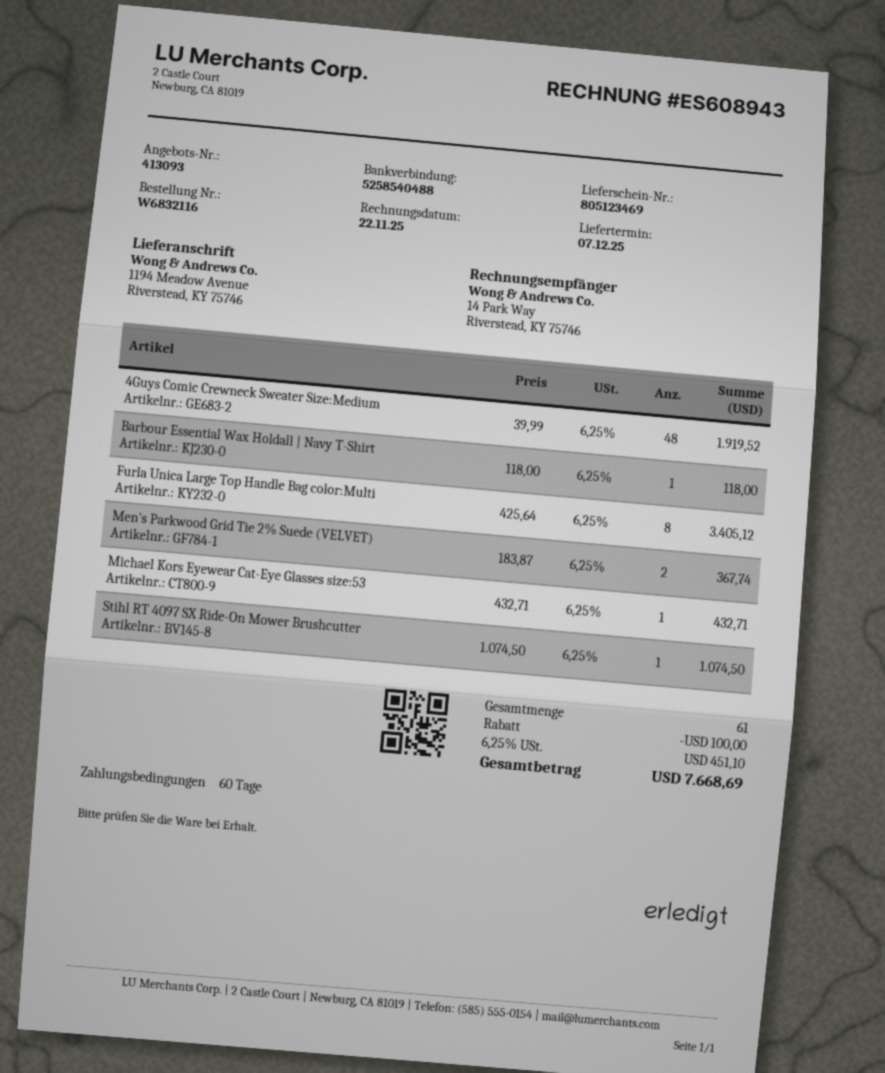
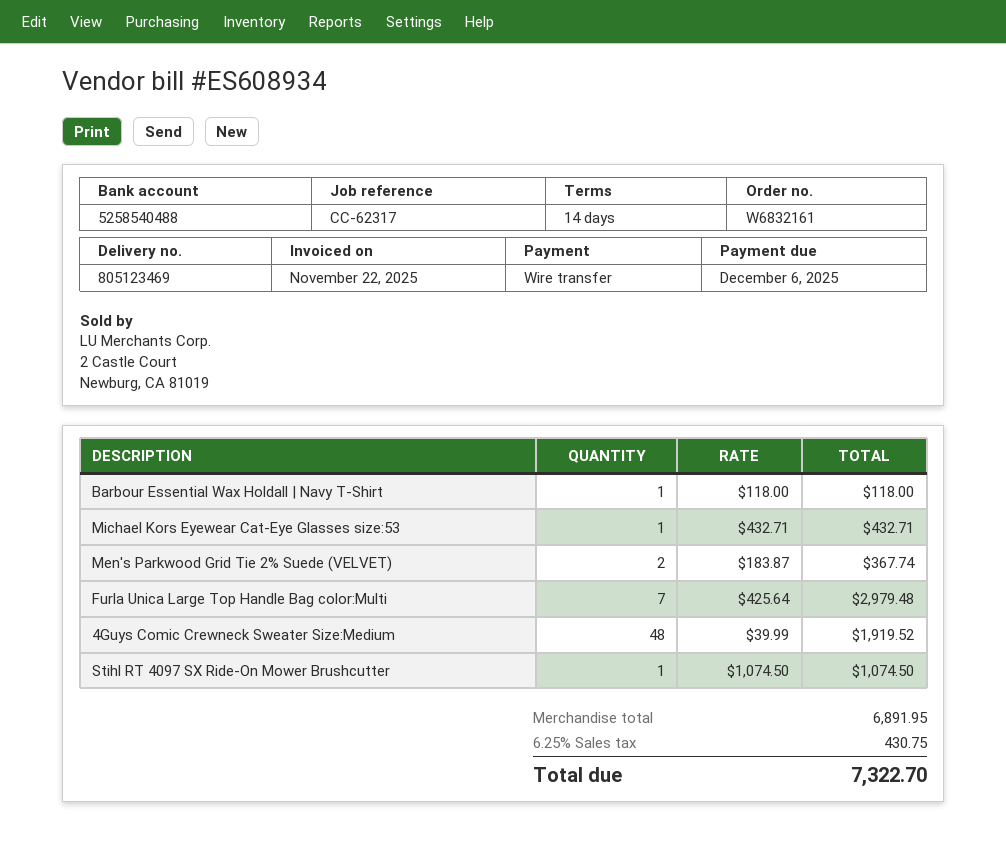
order number: W6832116 -> W6832161
invoice number: ES608943 -> ES608934
payment terms: 60 days -> 14 days
Furla Unica Large Top Handle Bag color:Multi: 8 x 425.64 = 3405.12 -> 7 x 425.64 = 2979.48
discount: 100.00 -> none
tax: 6.25% = 451.10 -> 6.25% = 430.75
total: 7668.69 -> 7322.70

